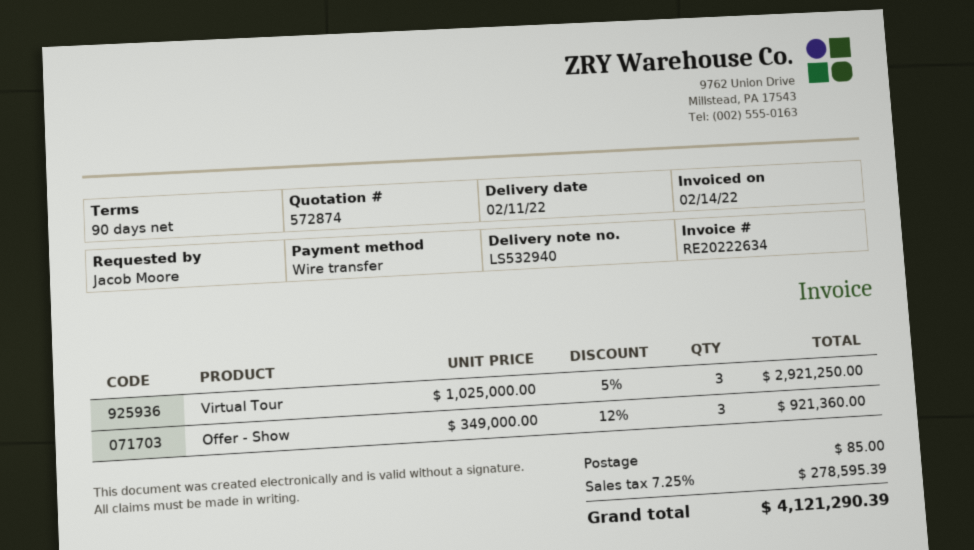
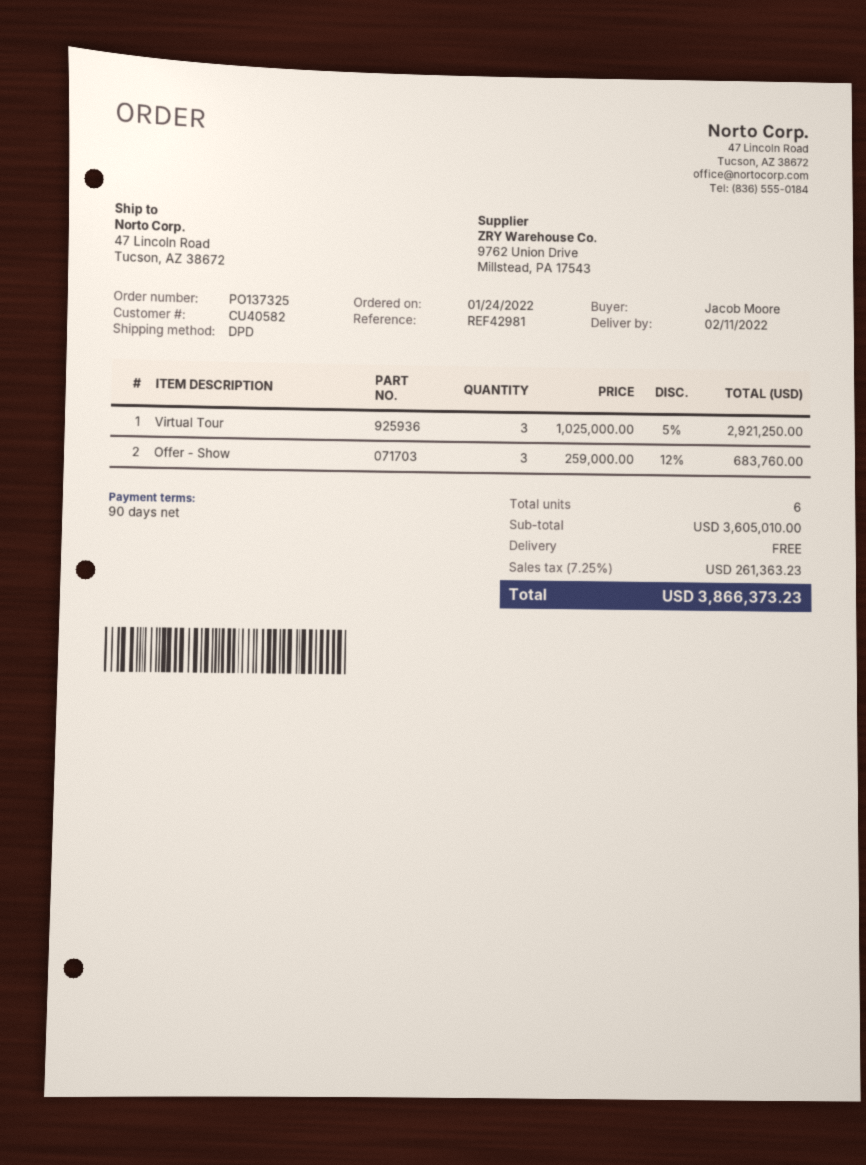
Offer - Show: 3 x 349000.00 - 12% = 921360.00 -> 3 x 259000.00 - 12% = 683760.00
shipping: 85.00 -> 0.00
tax: 7.25% = 278595.39 -> 7.25% = 261363.23
total: 4121290.39 -> 3866373.23

